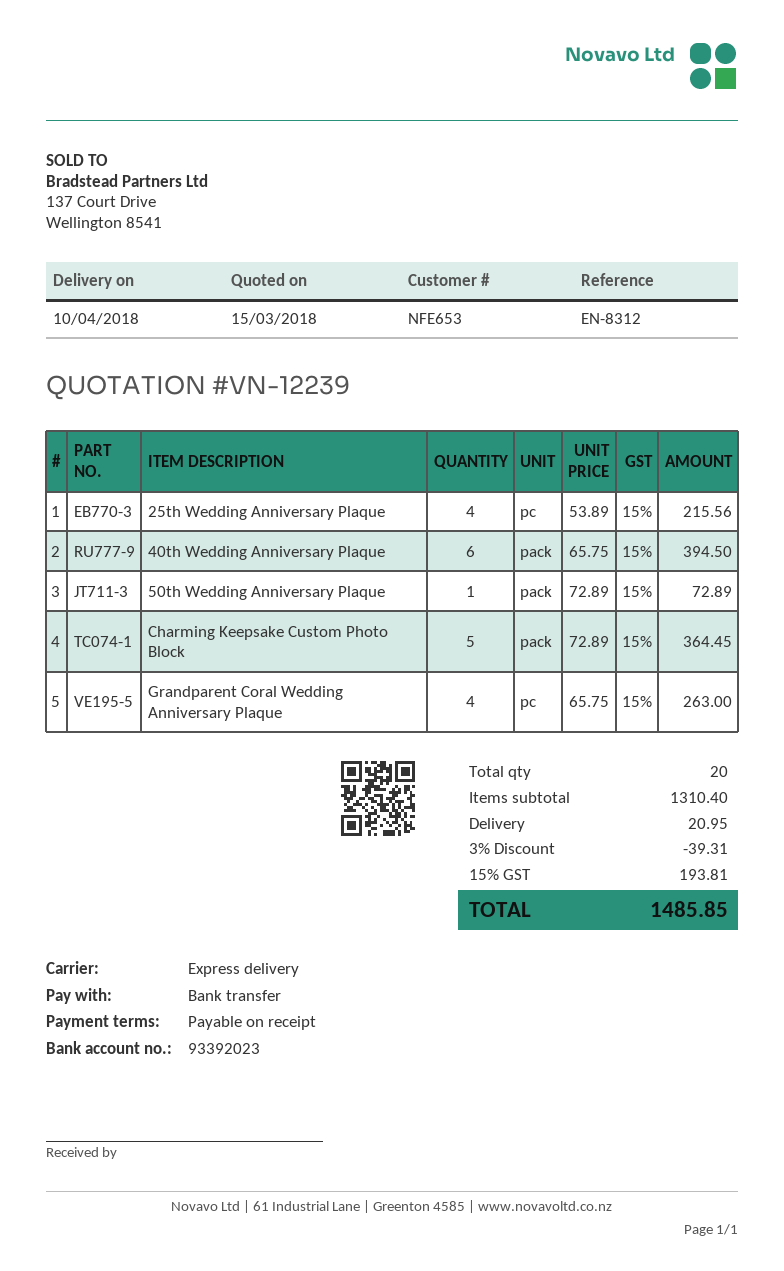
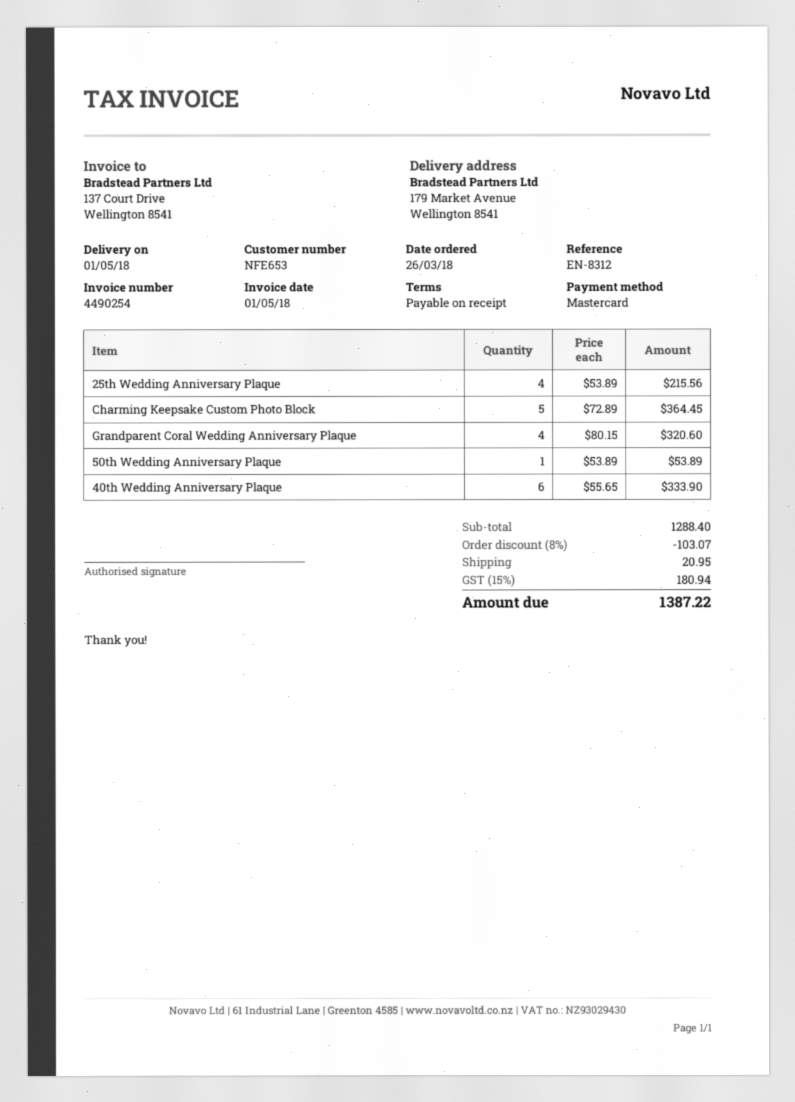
delivery date: 2018-04-10 -> 2018-05-01
payment method: bank transfer -> Mastercard
40th Wedding Anniversary Plaque: 6 x 65.75 = 394.50 -> 6 x 55.65 = 333.90
50th Wedding Anniversary Plaque: 1 x 72.89 = 72.89 -> 1 x 53.89 = 53.89
Grandparent Coral Wedding Anniversary Plaque: 4 x 65.75 = 263.00 -> 4 x 80.15 = 320.60
subtotal: 1310.40 -> 1288.40
discount: 3% = 39.31 -> 8% = 103.07
tax: 15% = 193.81 -> 15% = 180.94
total: 1485.85 -> 1387.22

